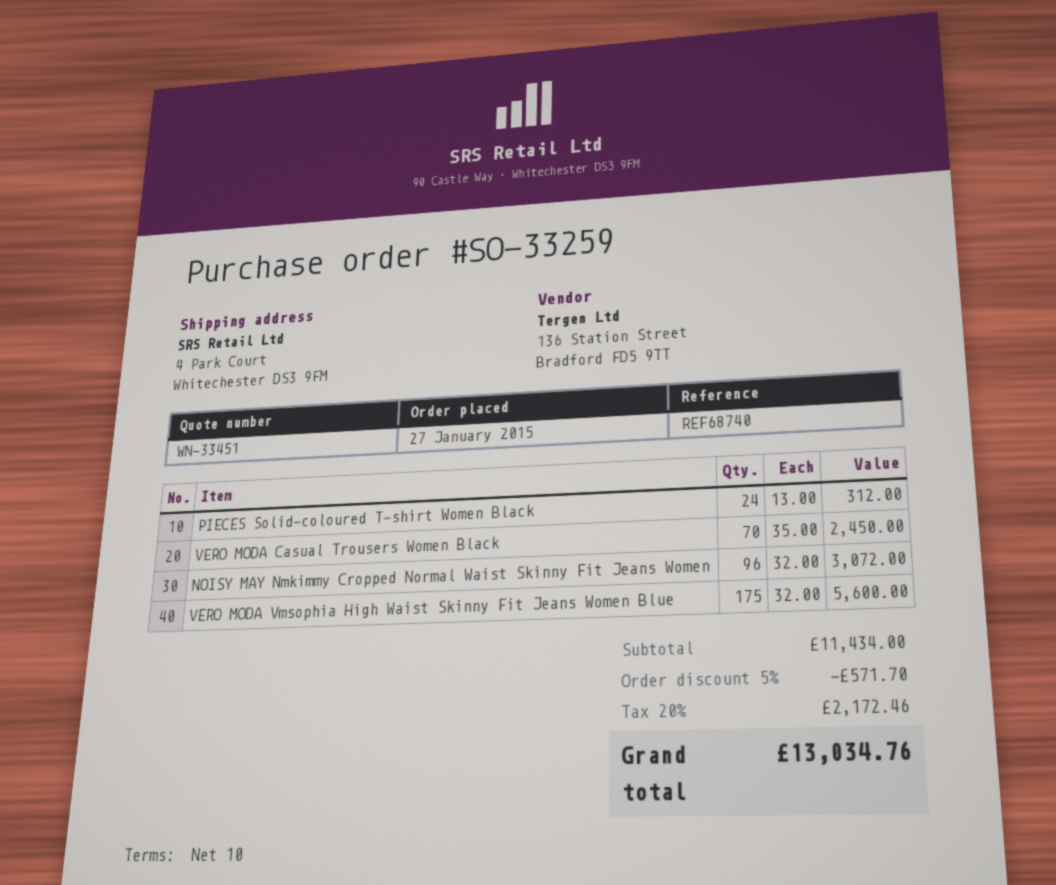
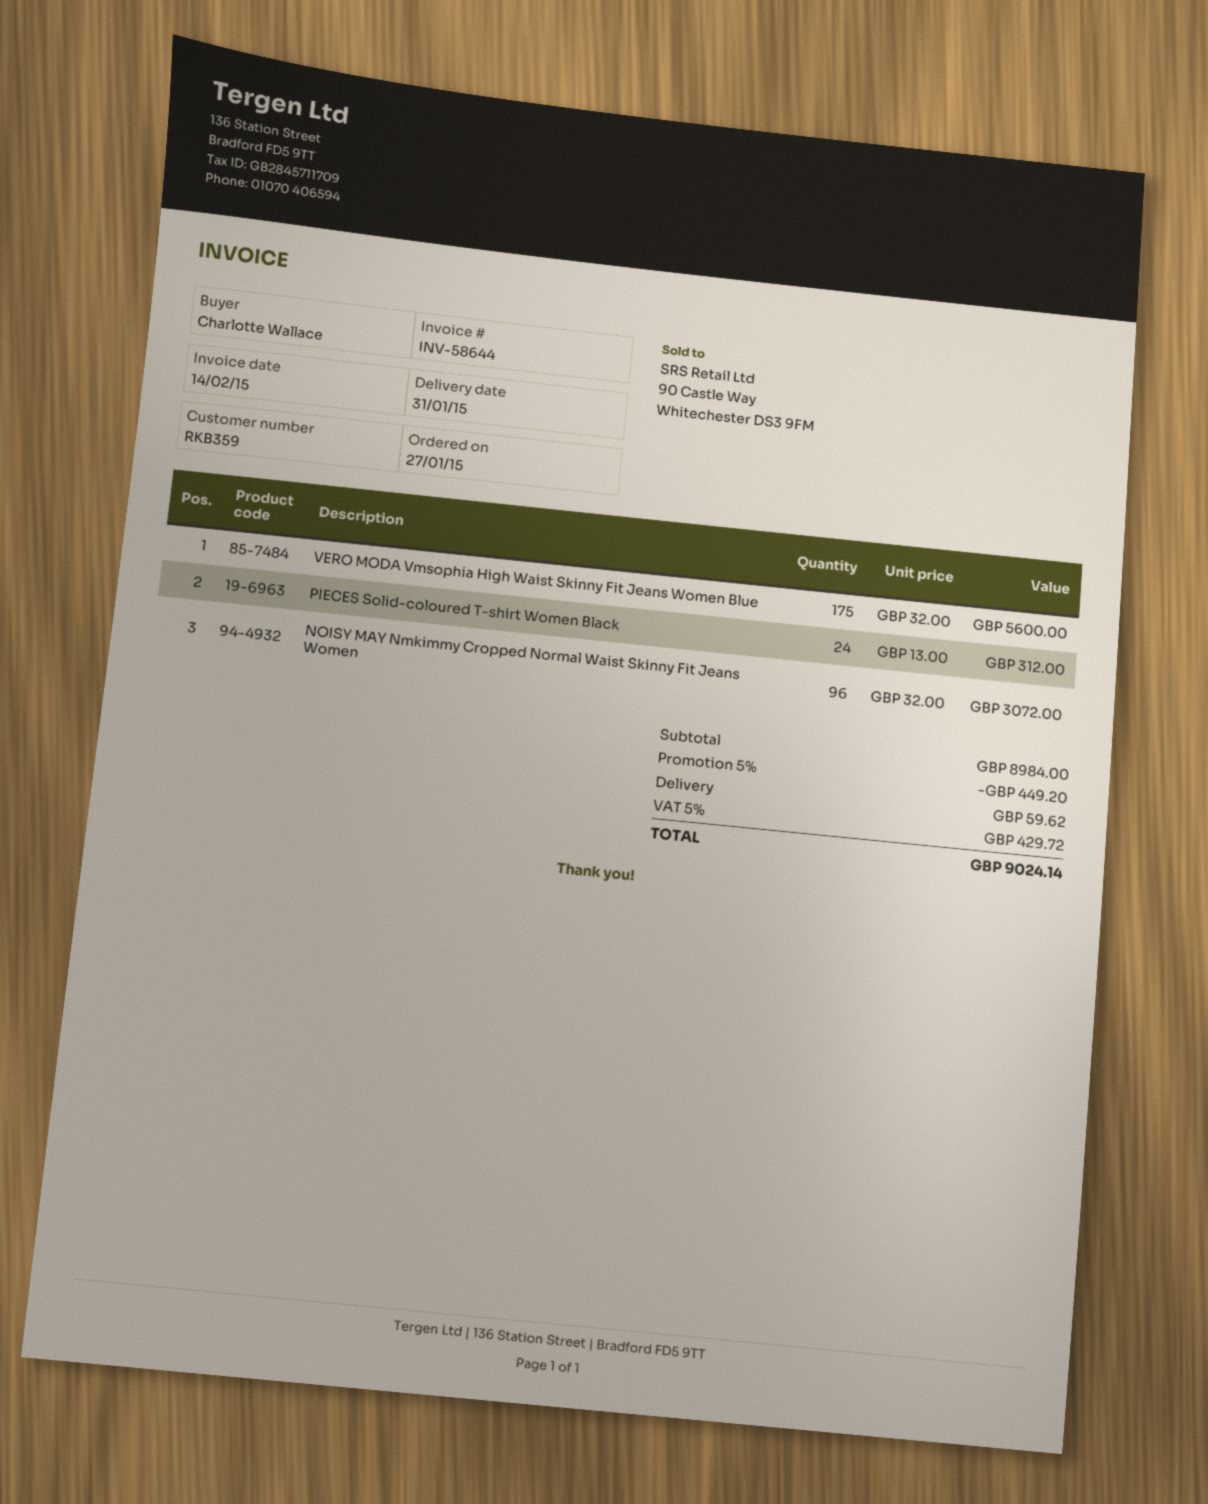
VERO MODA Casual Trousers Women Black: 70 x 35.00 = 2450.00 -> none
subtotal: 11434.00 -> 8984.00
discount: 5% = 571.70 -> 5% = 449.20
shipping: none -> 59.62
tax: 20% = 2172.46 -> 5% = 429.72
total: 13034.76 -> 9024.14

